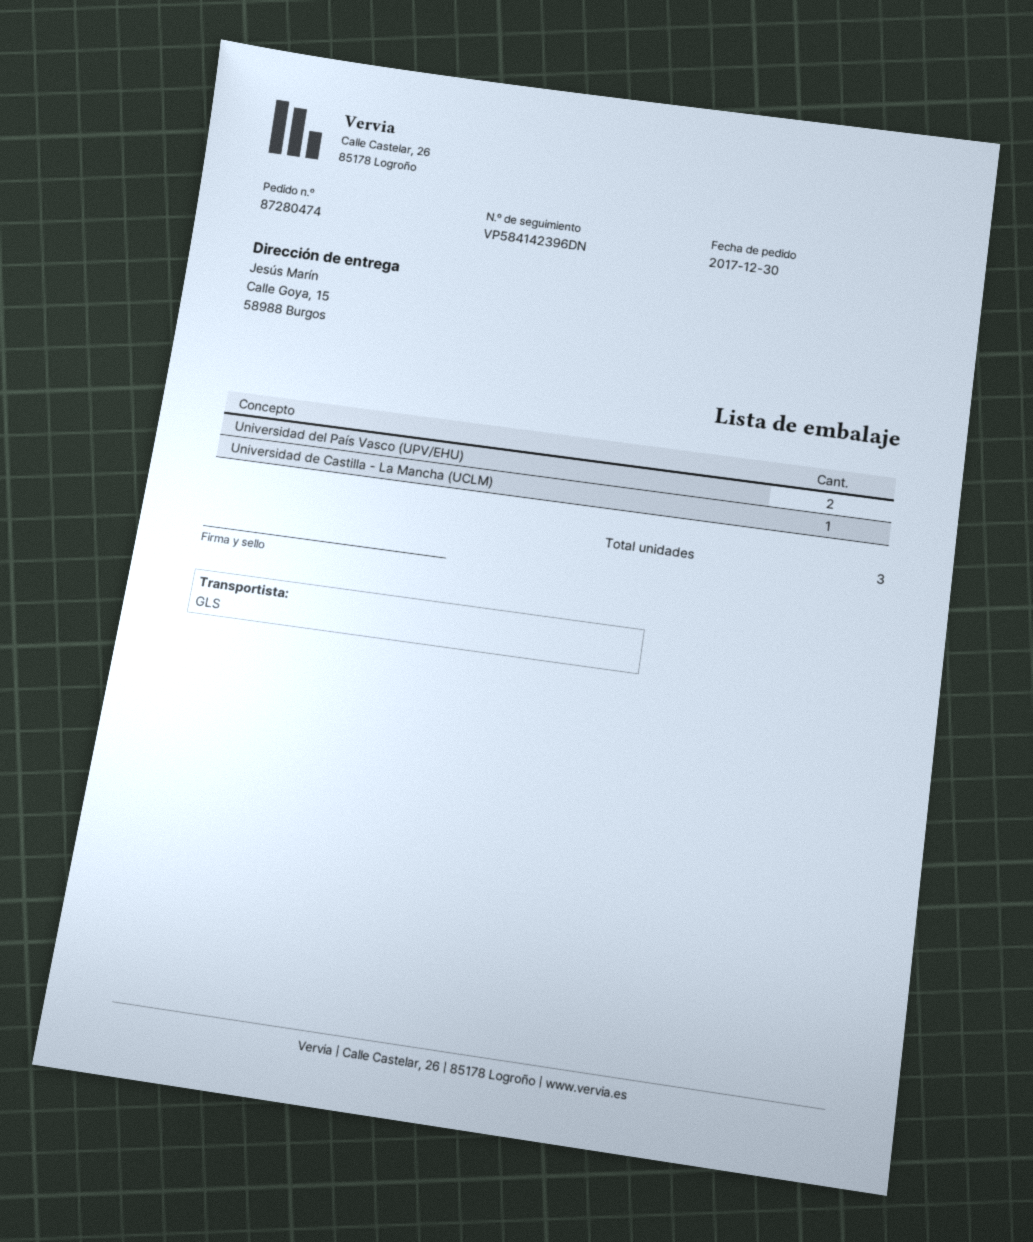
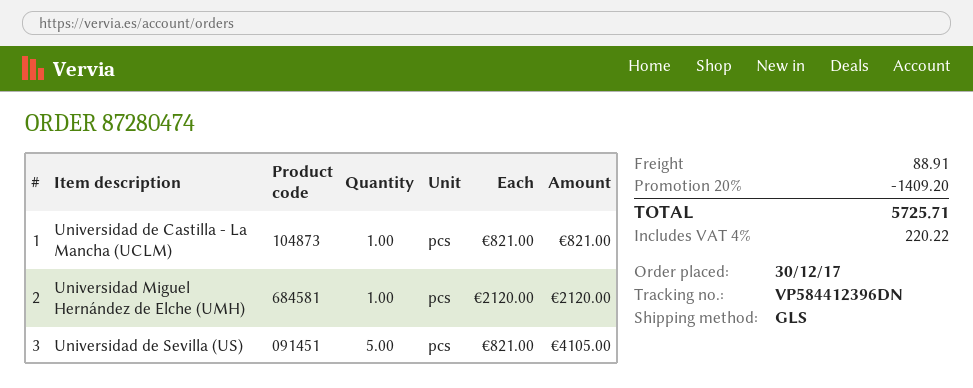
tracking number: VP584142396DN -> VP584412396DN
Universidad del País Vasco (UPV/EHU): 2 -> none
Universidad Miguel Hernández de Elche (UMH): none -> 1
Universidad de Sevilla (US): none -> 5

